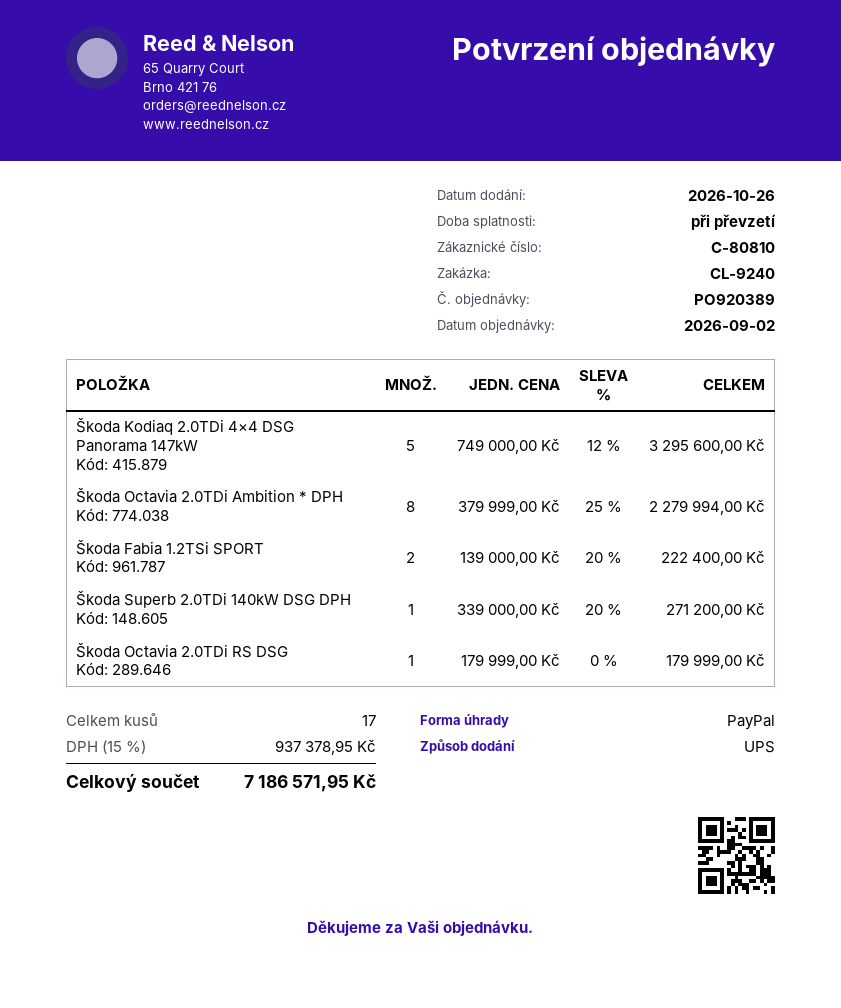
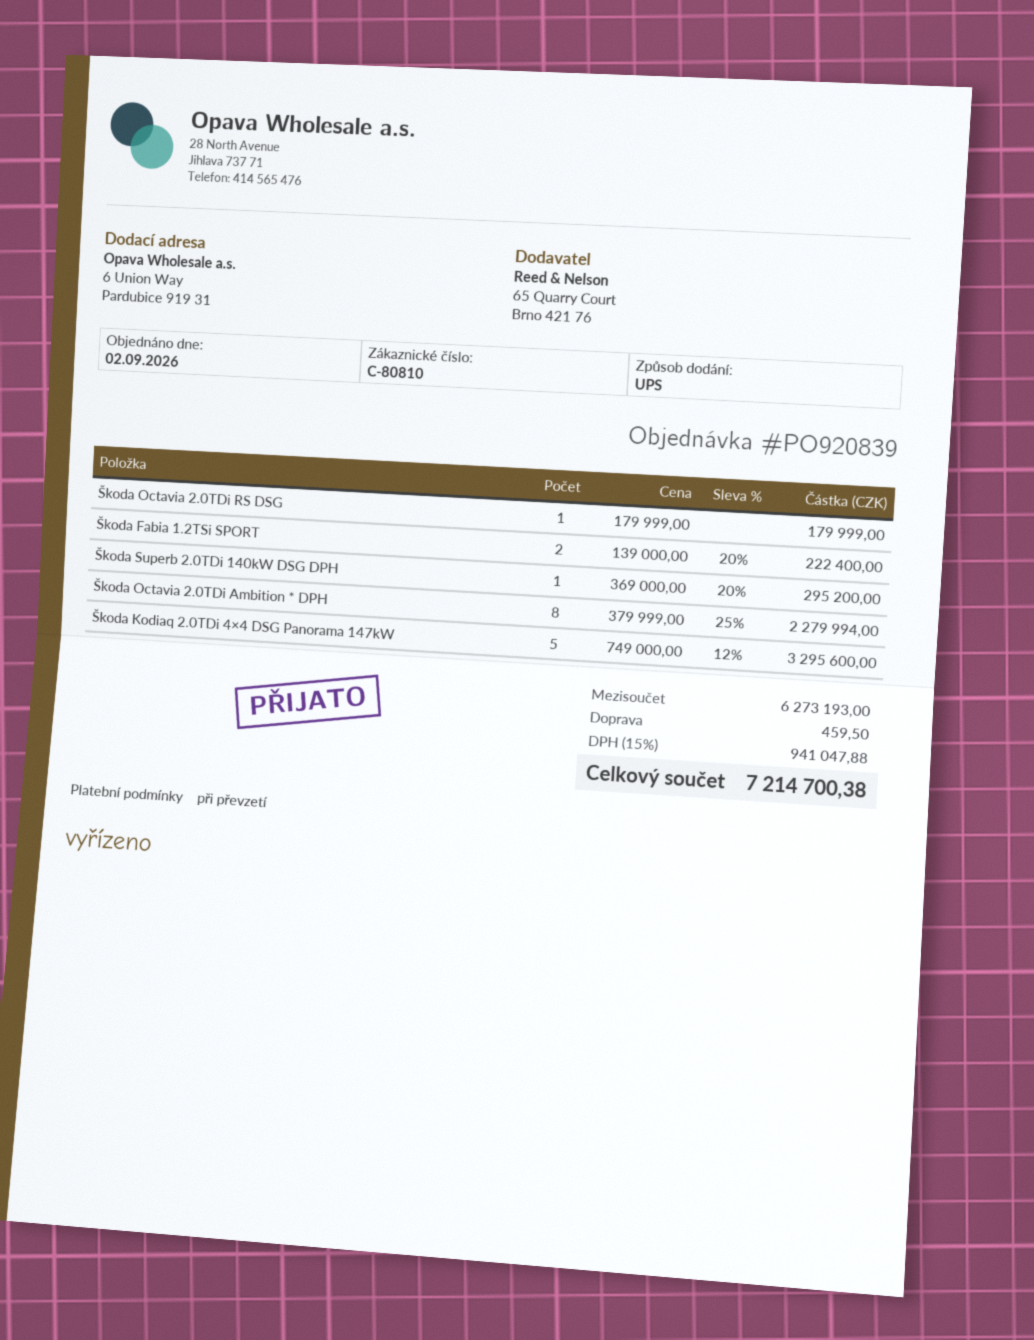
order number: PO920389 -> PO920839
Škoda Superb 2.0TDi 140kW DSG DPH: 1 x 339000.00 - 20% = 271200.00 -> 1 x 369000.00 - 20% = 295200.00
shipping: none -> 459.50
tax: 15% = 937378.95 -> 15% = 941047.88
total: 7186571.95 -> 7214700.38

